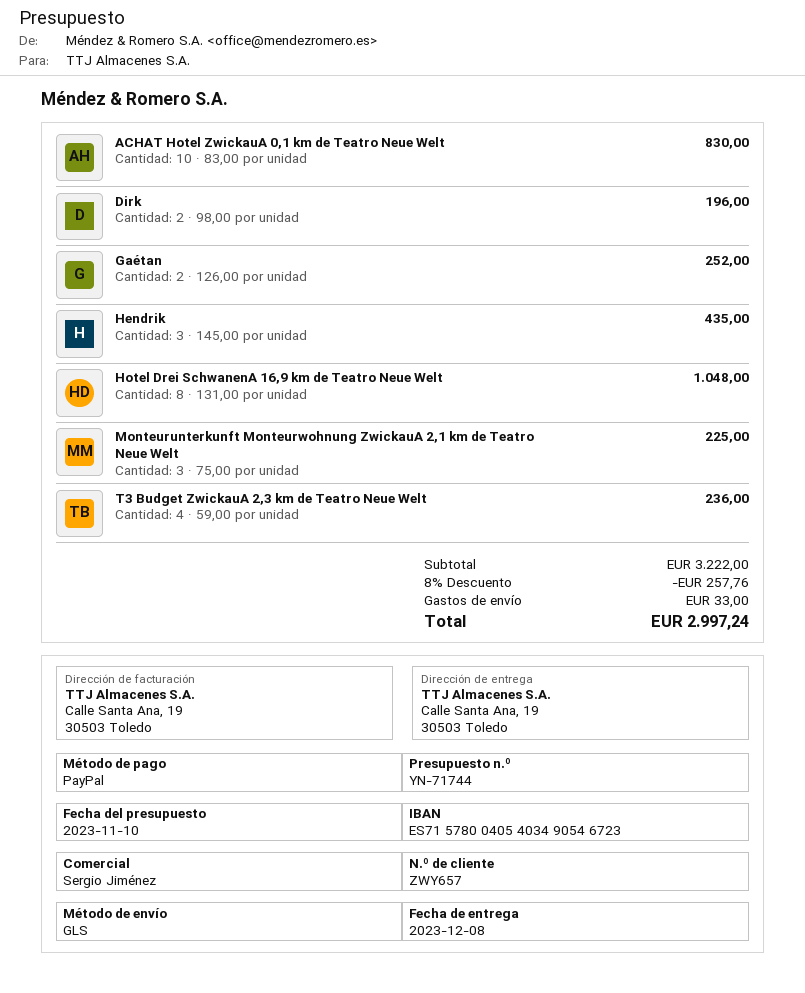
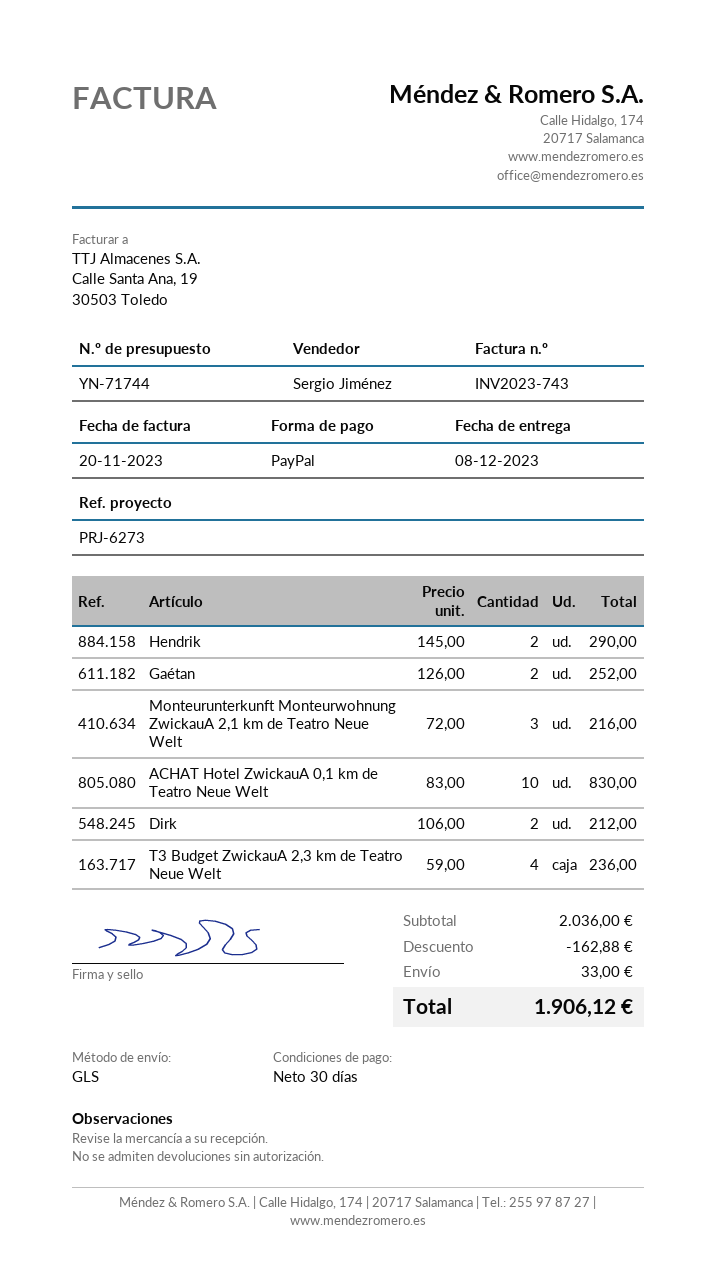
Dirk: 2 x 98.00 = 196.00 -> 2 x 106.00 = 212.00
Hendrik: 3 x 145.00 = 435.00 -> 2 x 145.00 = 290.00
Hotel Drei SchwanenA 16,9 km de Teatro Neue Welt: 8 x 131.00 = 1048.00 -> none
Monteurunterkunft Monteurwohnung ZwickauA 2,1 km de Teatro Neue Welt: 3 x 75.00 = 225.00 -> 3 x 72.00 = 216.00
subtotal: 3222.00 -> 2036.00
discount: 257.76 -> 162.88
total: 2997.24 -> 1906.12

